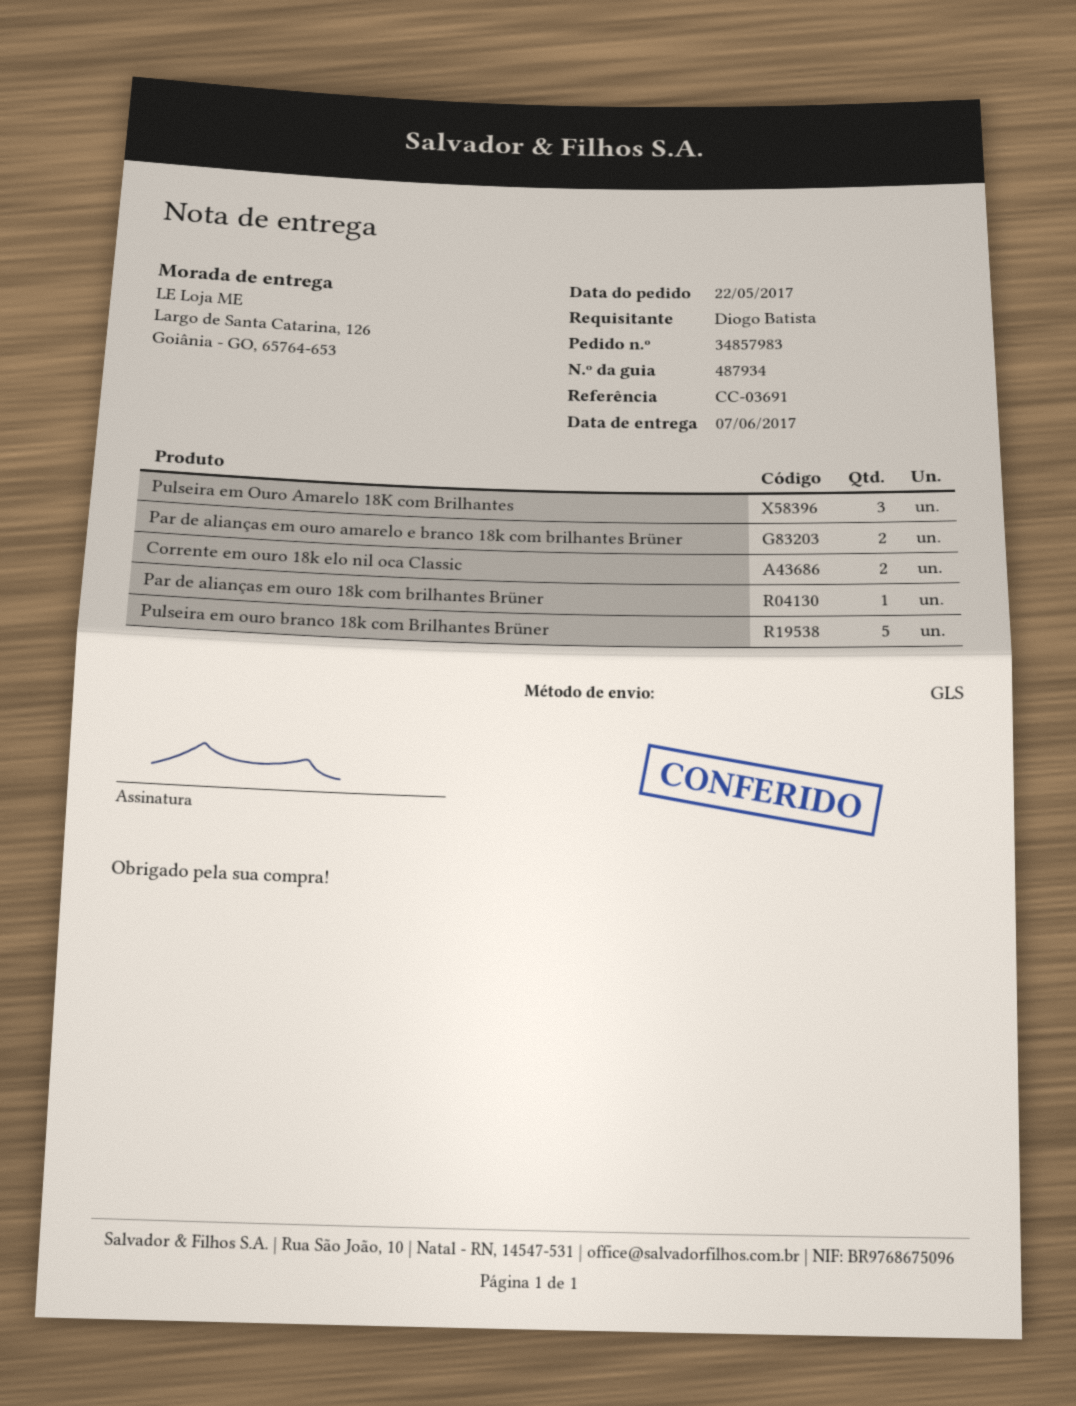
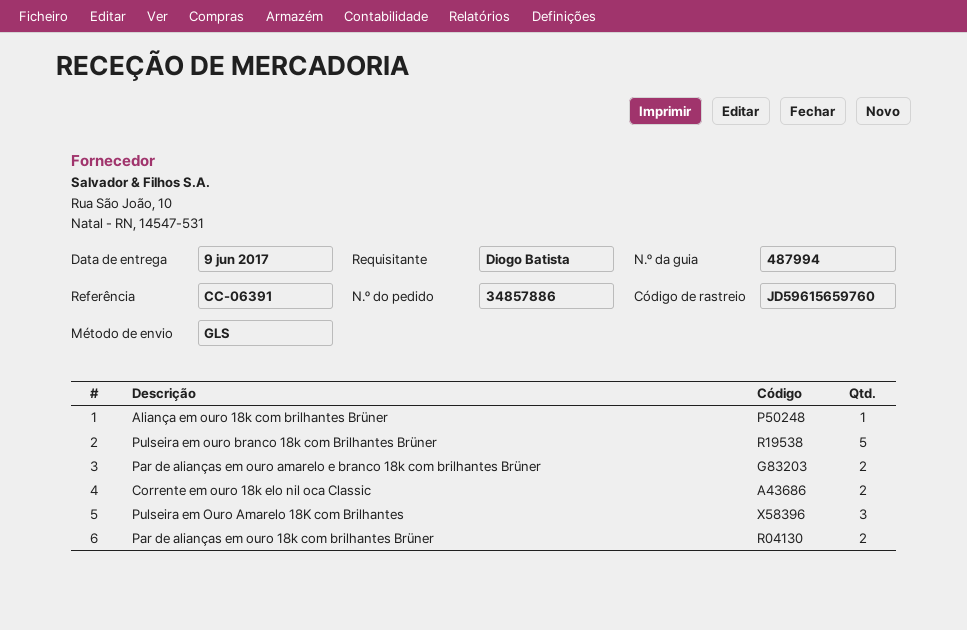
order number: 34857983 -> 34857886
delivery note number: 487934 -> 487994
delivery date: 2017-06-07 -> 2017-06-09
reference: CC-03691 -> CC-06391
Par de alianças em ouro 18k com brilhantes Brüner: 1 -> 2
Aliança em ouro 18k com brilhantes Brüner: none -> 1

